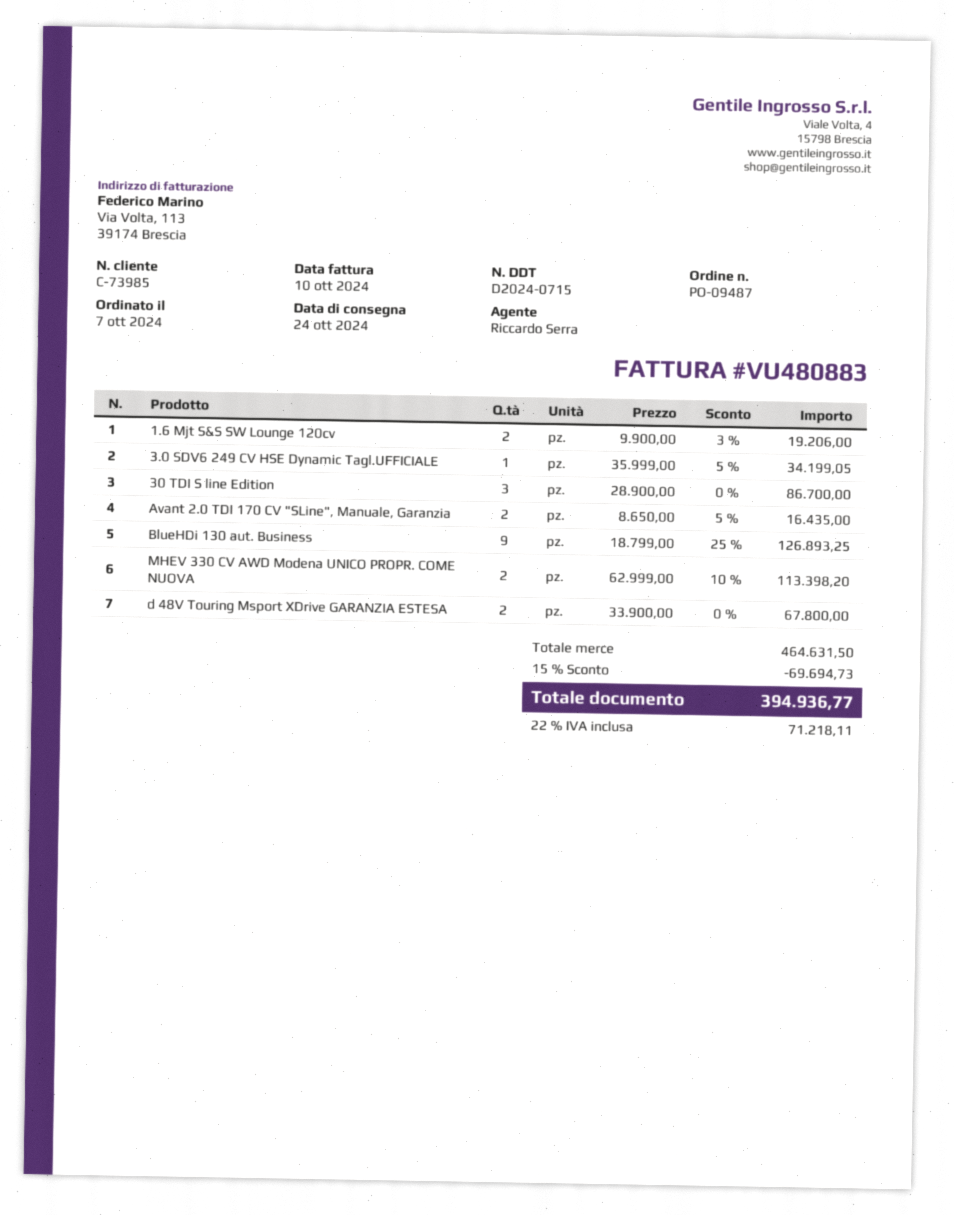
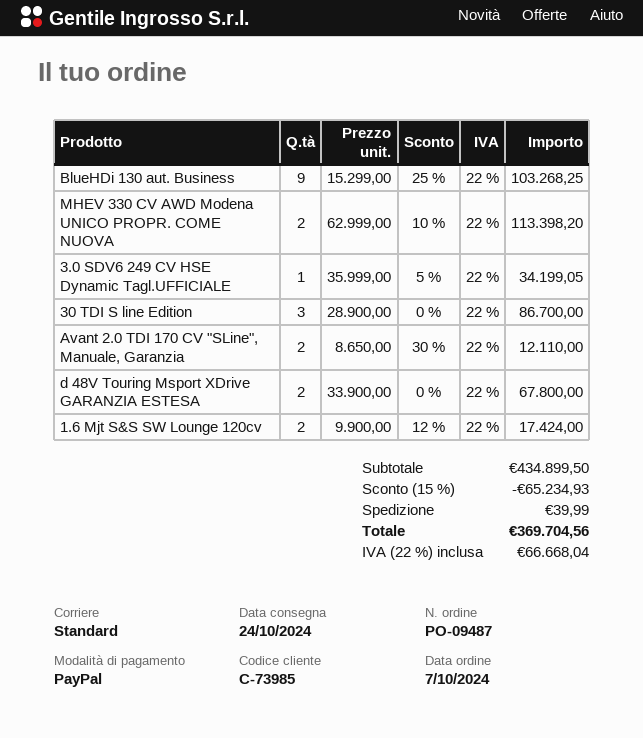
1.6 Mjt S&S SW Lounge 120cv: 2 x 9900.00 - 3% = 19206.00 -> 2 x 9900.00 - 12% = 17424.00
Avant 2.0 TDI 170 CV "SLine", Manuale, Garanzia: 2 x 8650.00 - 5% = 16435.00 -> 2 x 8650.00 - 30% = 12110.00
BlueHDi 130 aut. Business: 9 x 18799.00 - 25% = 126893.25 -> 9 x 15299.00 - 25% = 103268.25
subtotal: 464631.50 -> 434899.50
discount: 15% = 69694.73 -> 15% = 65234.93
shipping: none -> 39.99
tax: 22% = 71218.11 -> 22% = 66668.04
total: 394936.77 -> 369704.56

